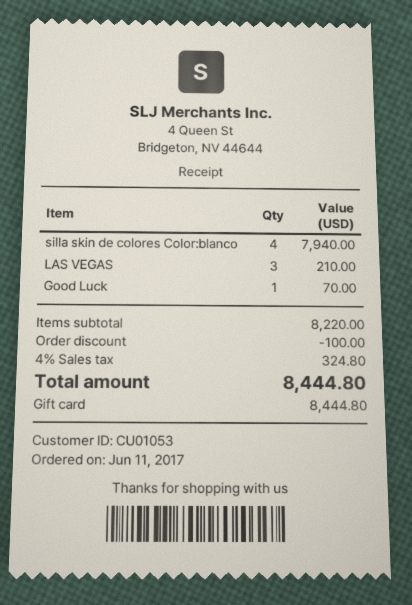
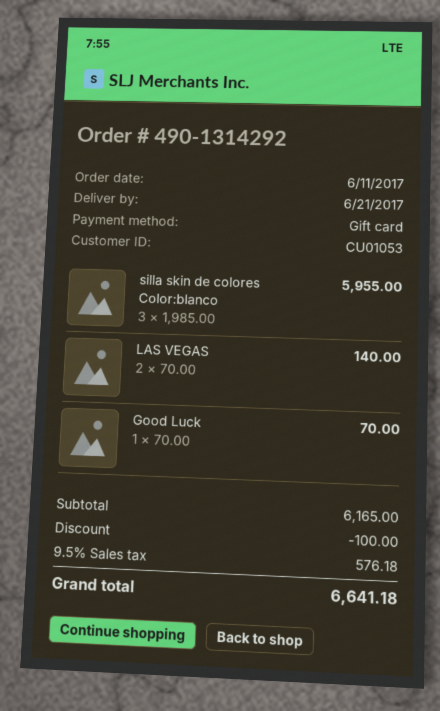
silla skin de colores Color:blanco: 4 for 7940.00 -> 3 for 5955.00
LAS VEGAS: 3 for 210.00 -> 2 for 140.00
subtotal: 8220.00 -> 6165.00
tax: 4% = 324.80 -> 9.5% = 576.18
total: 8444.80 -> 6641.18

